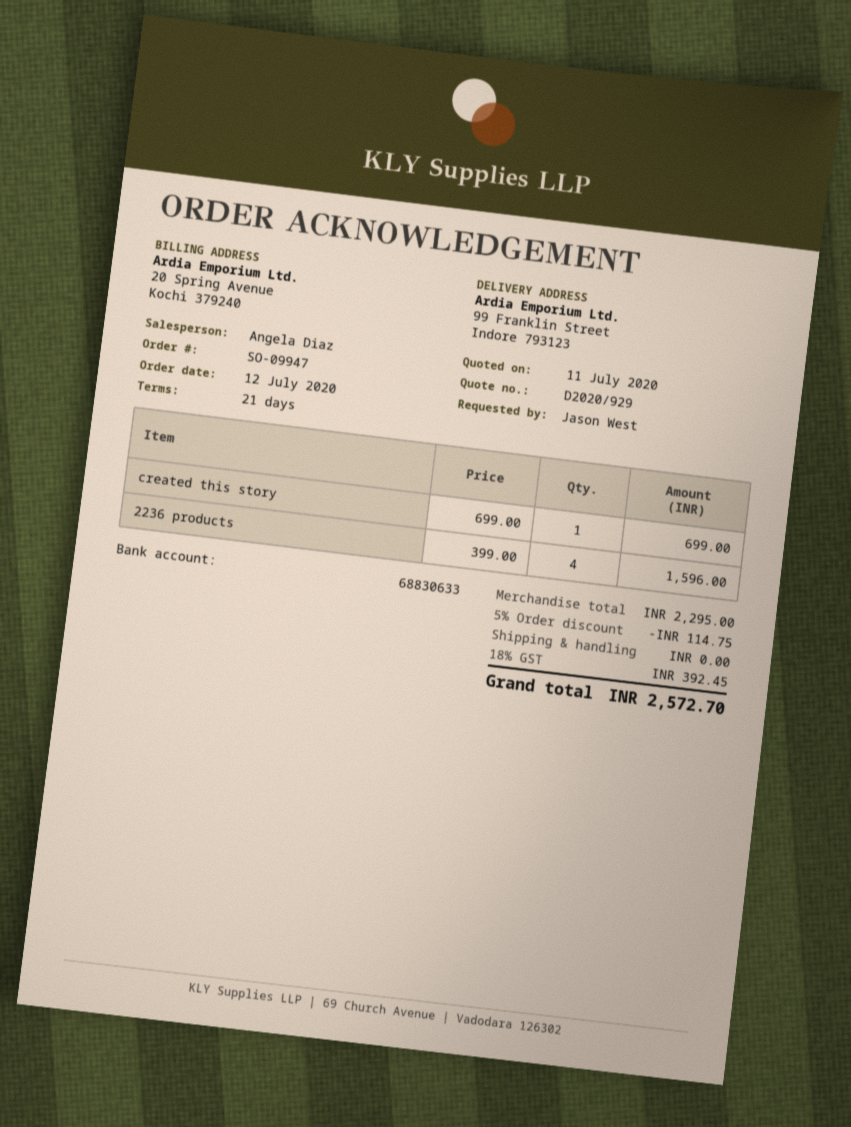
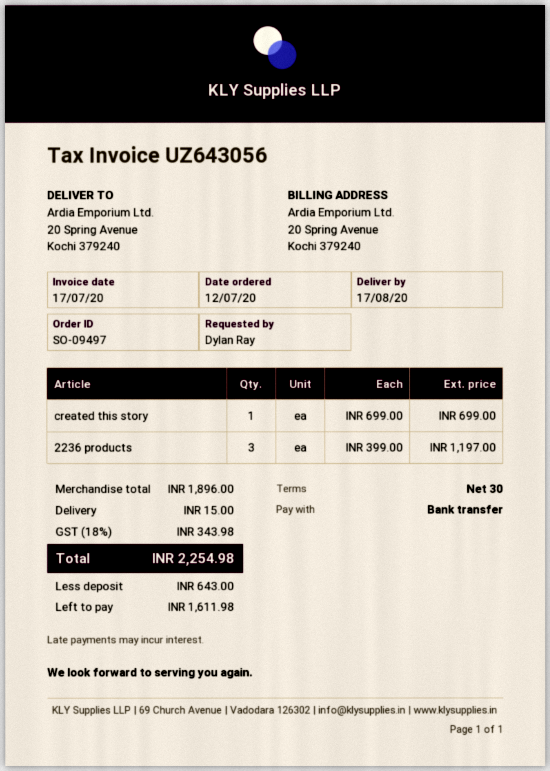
order number: SO-09947 -> SO-09497
payment terms: 21 days -> 30 days
ordered by: Jason West -> Dylan Ray
ship to: 99 Franklin Street, Indore 793123 -> 20 Spring Avenue, Kochi 379240
2236 products: 4 x 399.00 = 1596.00 -> 3 x 399.00 = 1197.00
subtotal: 2295.00 -> 1896.00
discount: 5% = 114.75 -> none
shipping: 0.00 -> 15.00
tax: 18% = 392.45 -> 18% = 343.98
total: 2572.70 -> 2254.98

